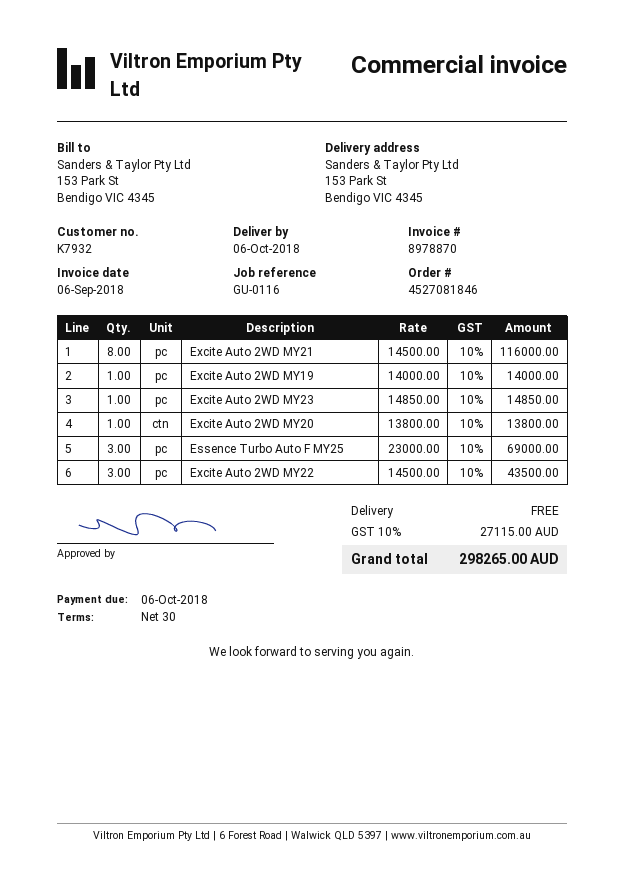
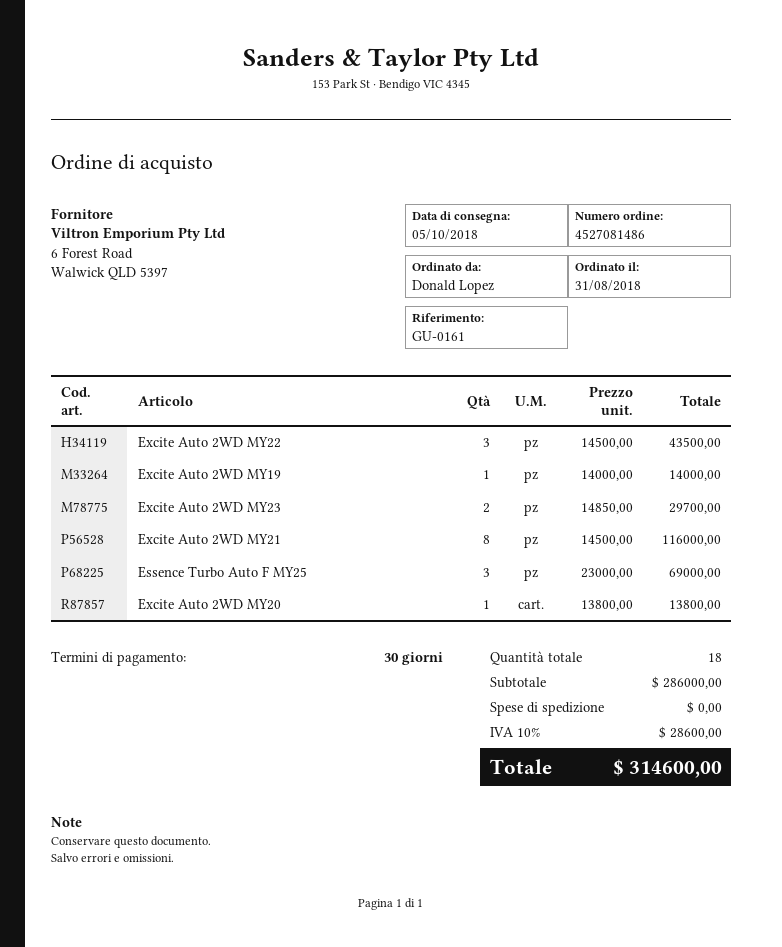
order number: 4527081846 -> 4527081486
delivery date: 2018-10-06 -> 2018-10-05
reference: GU-0116 -> GU-0161
Excite Auto 2WD MY23: 1 x 14850.00 = 14850.00 -> 2 x 14850.00 = 29700.00
tax: 10% = 27115.00 -> 10% = 28600.00
total: 298265.00 -> 314600.00

